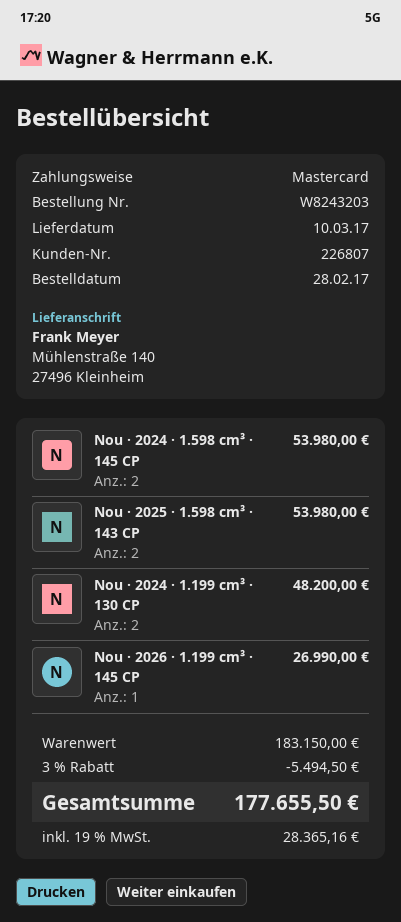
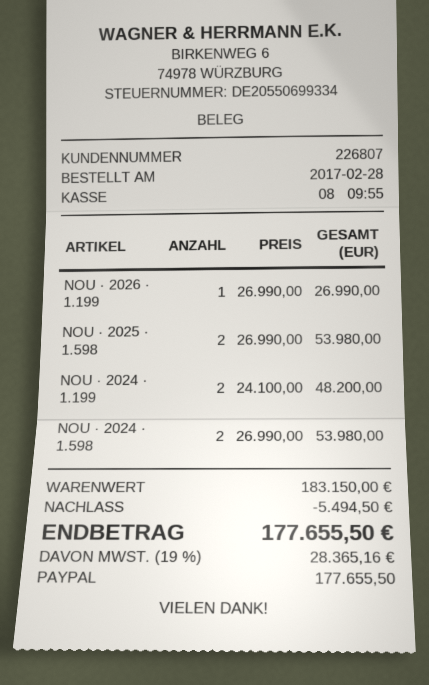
payment method: Mastercard -> PayPal

